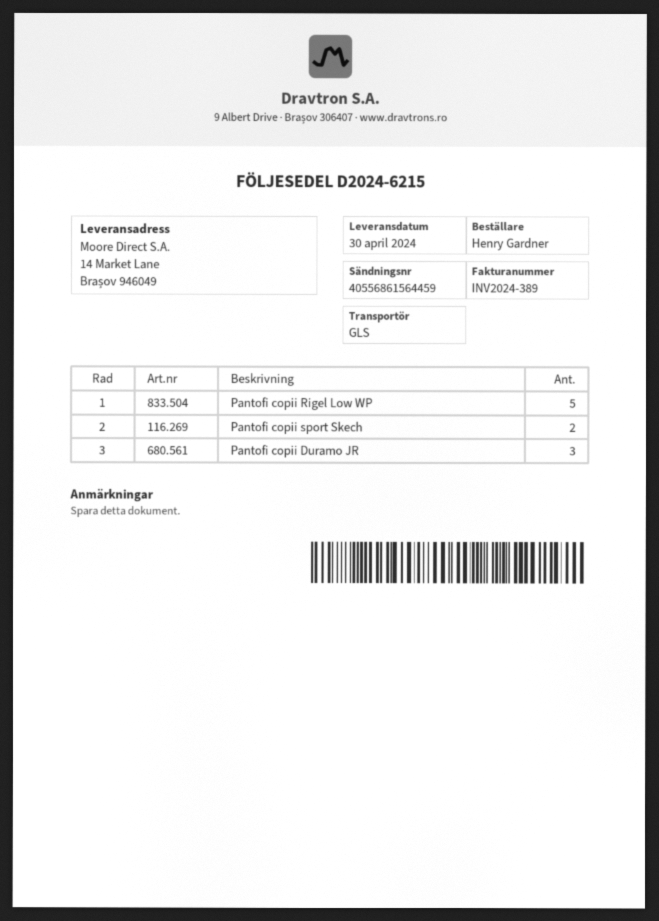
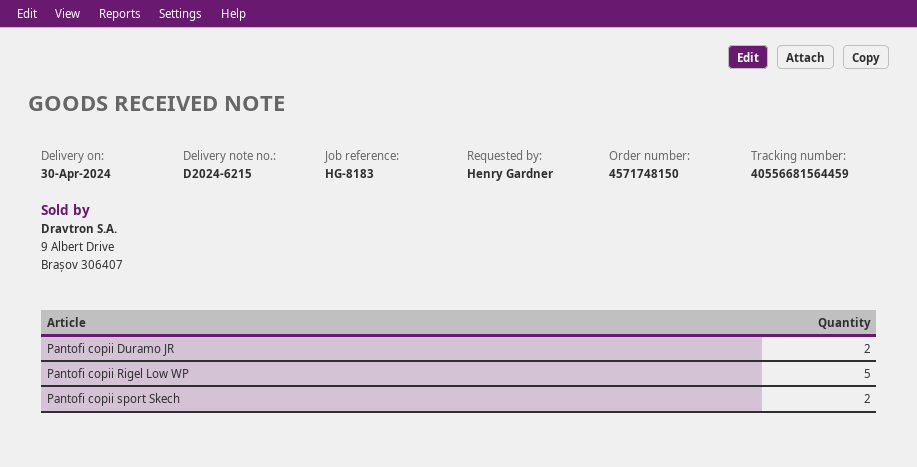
tracking number: 40556861564459 -> 40556681564459
Pantofi copii Duramo JR: 3 -> 2

